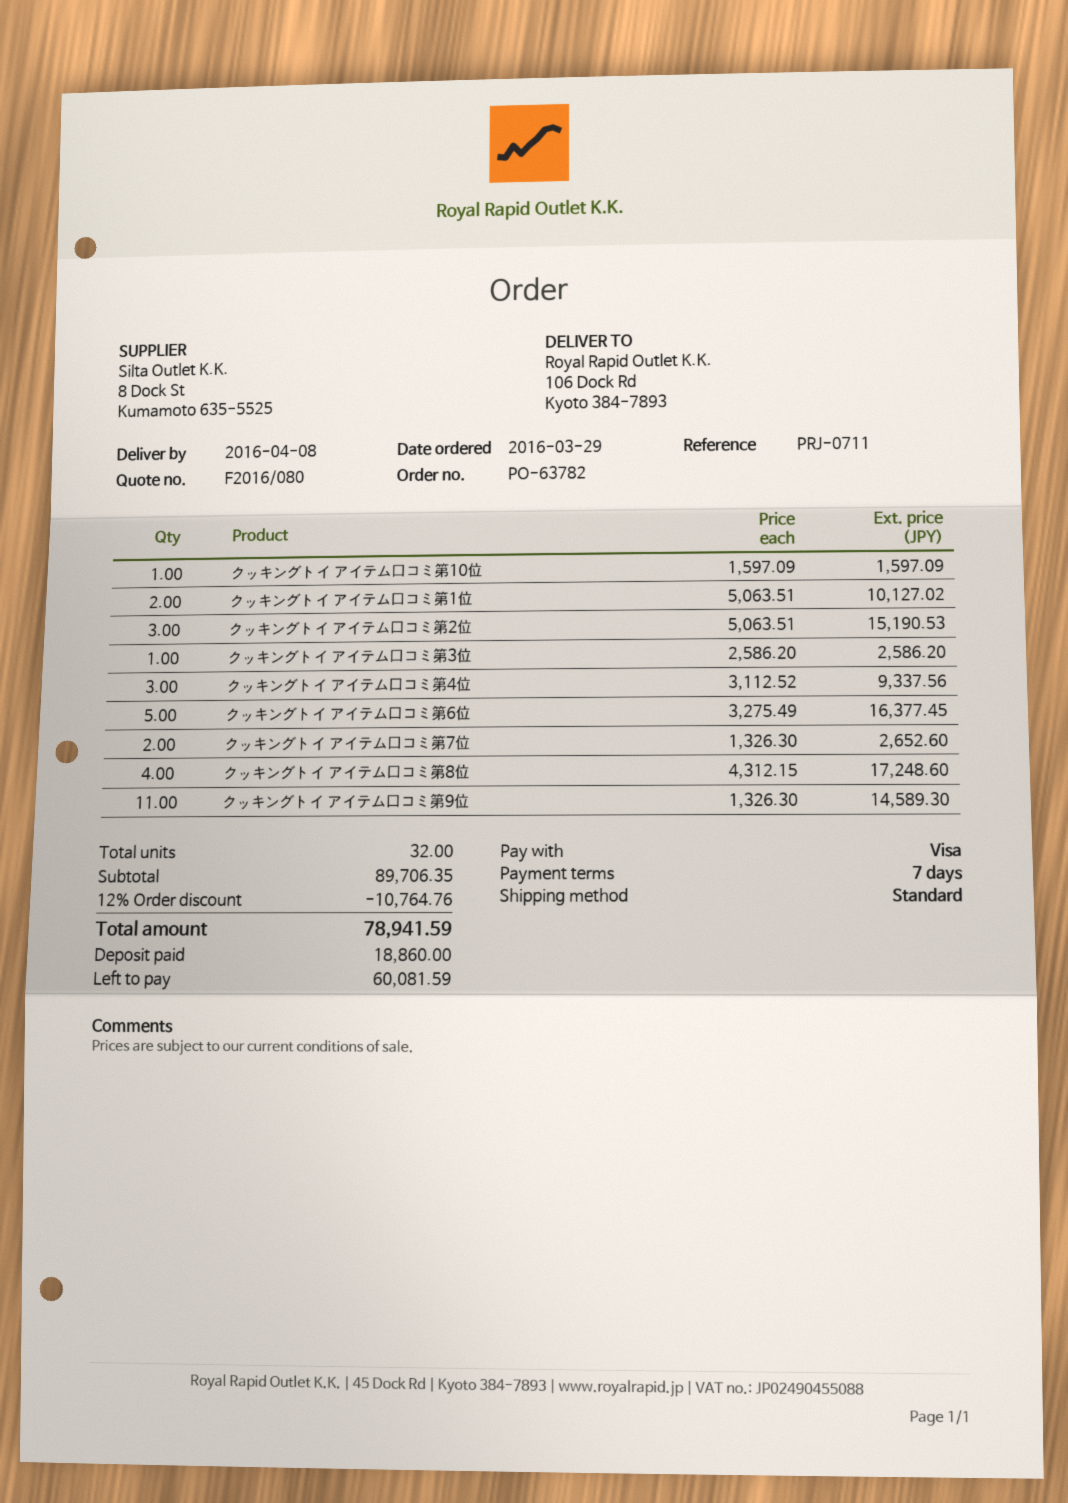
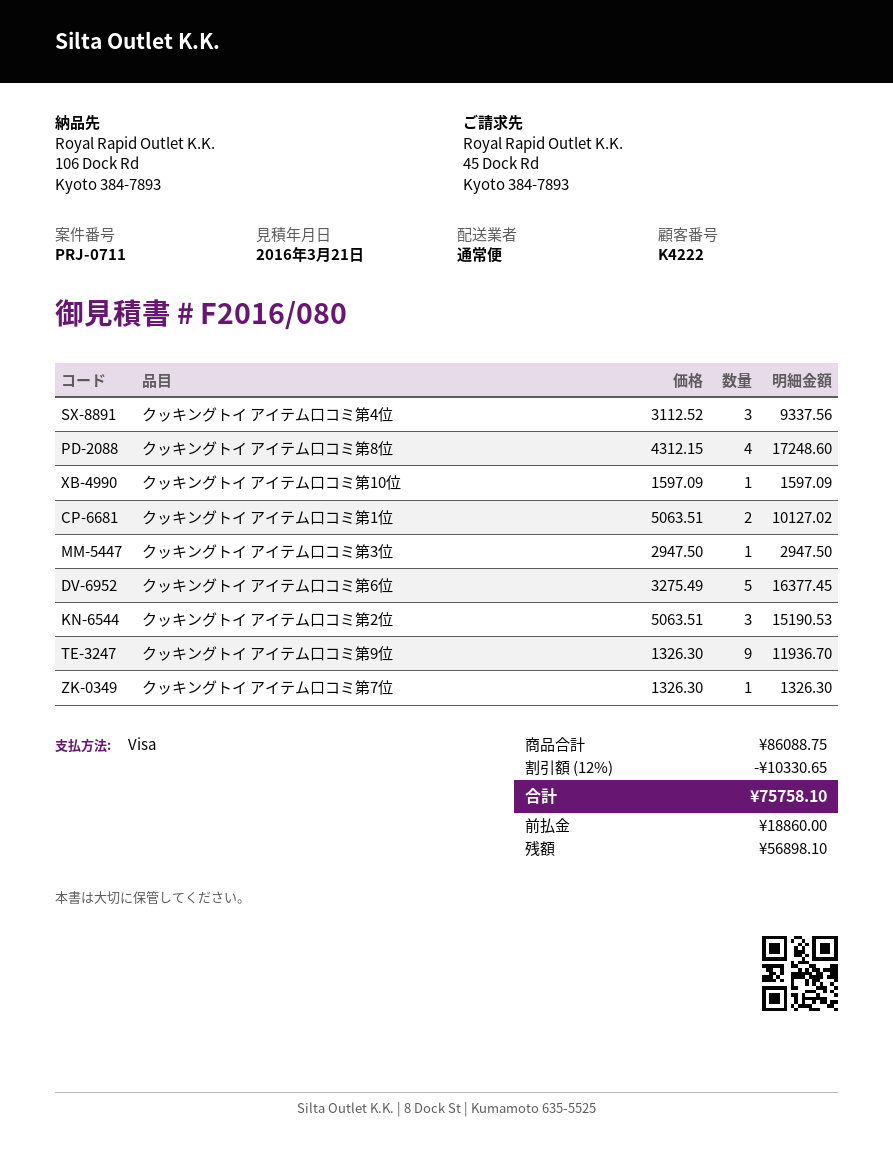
クッキングトイ アイテム口コミ第3位: 1 x 2586.20 = 2586.20 -> 1 x 2947.50 = 2947.50
クッキングトイ アイテム口コミ第7位: 2 x 1326.30 = 2652.60 -> 1 x 1326.30 = 1326.30
クッキングトイ アイテム口コミ第9位: 11 x 1326.30 = 14589.30 -> 9 x 1326.30 = 11936.70
subtotal: 89706.35 -> 86088.75
discount: 12% = 10764.76 -> 12% = 10330.65
total: 78941.59 -> 75758.10
balance: 60081.59 -> 56898.10

